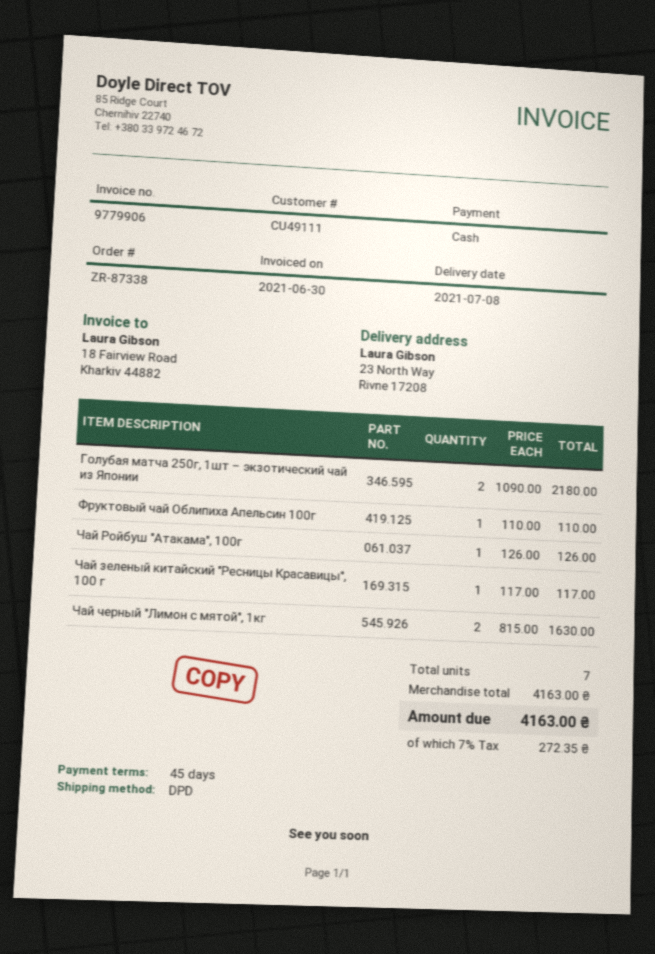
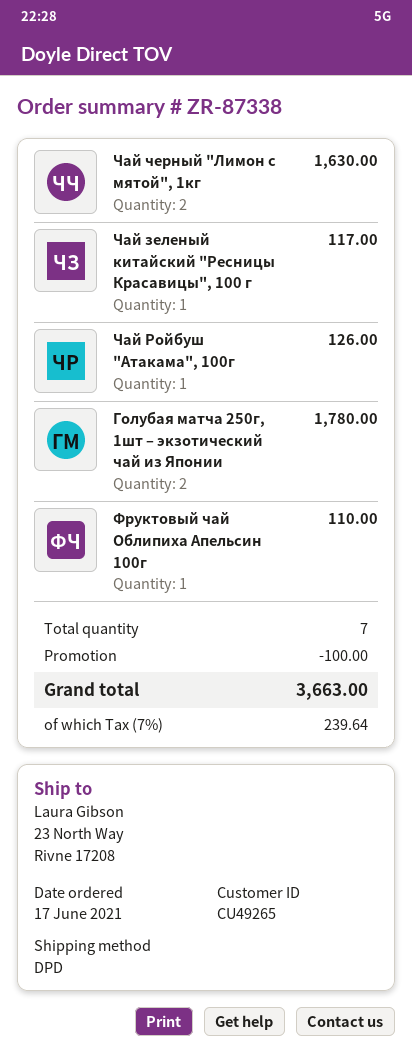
customer number: CU49111 -> CU49265
Голубая матча 250г, 1шт – экзотический чай из Японии: 2 for 2180.00 -> 2 for 1780.00
discount: none -> 100.00
tax: 7% = 272.35 -> 7% = 239.64
total: 4163.00 -> 3663.00

